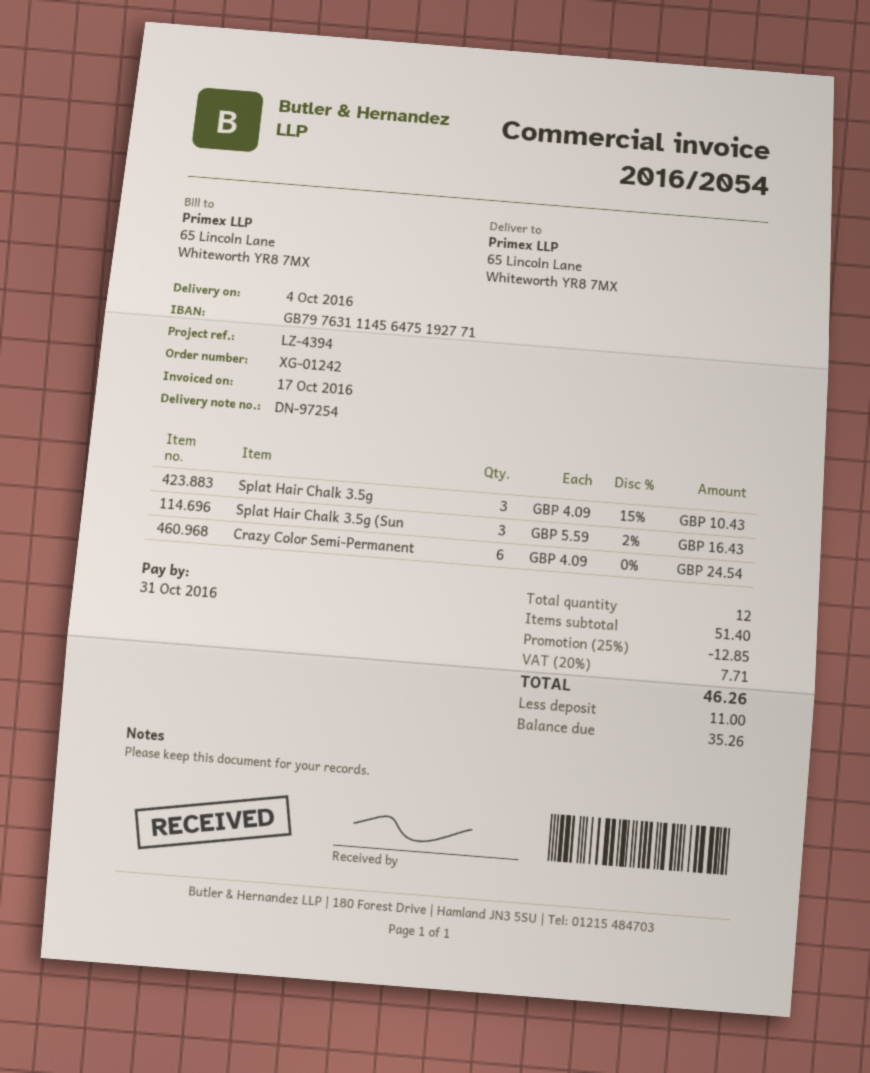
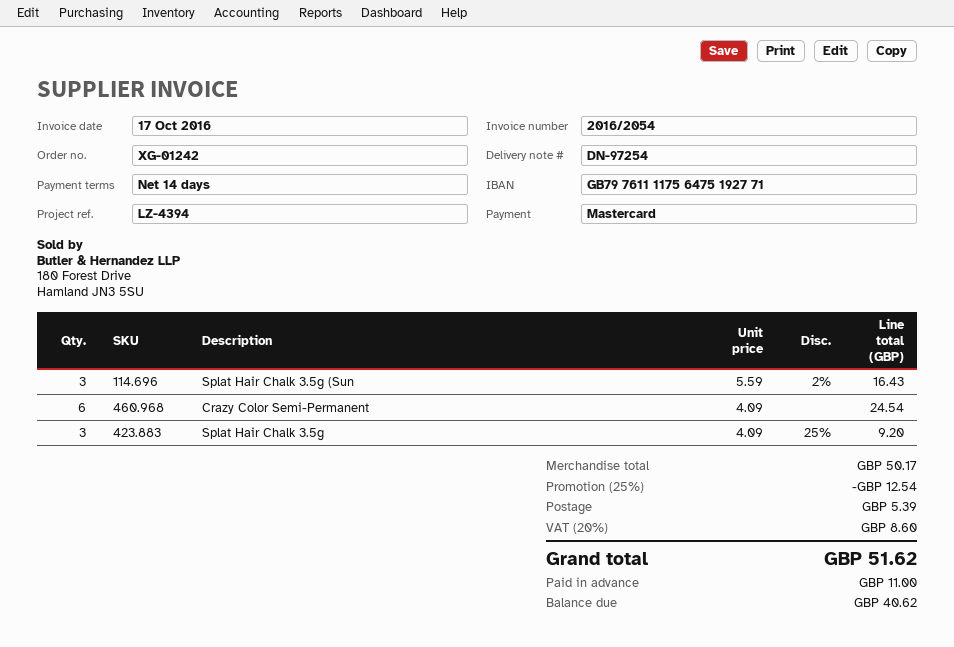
bank account: GB79763111456475192771 -> GB79761111756475192771
Splat Hair Chalk 3.5g: 3 x 4.09 - 15% = 10.43 -> 3 x 4.09 - 25% = 9.20
subtotal: 51.40 -> 50.17
discount: 25% = 12.85 -> 25% = 12.54
shipping: none -> 5.39
tax: 20% = 7.71 -> 20% = 8.60
total: 46.26 -> 51.62
balance: 35.26 -> 40.62

